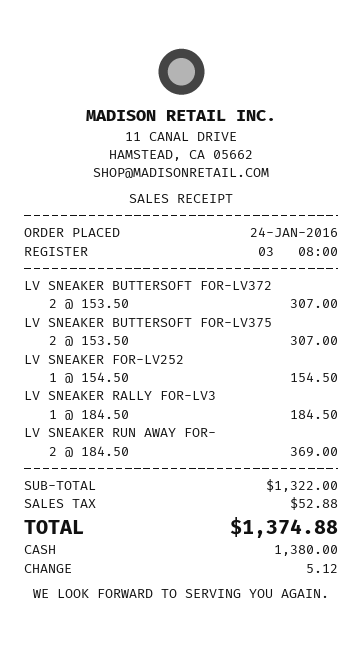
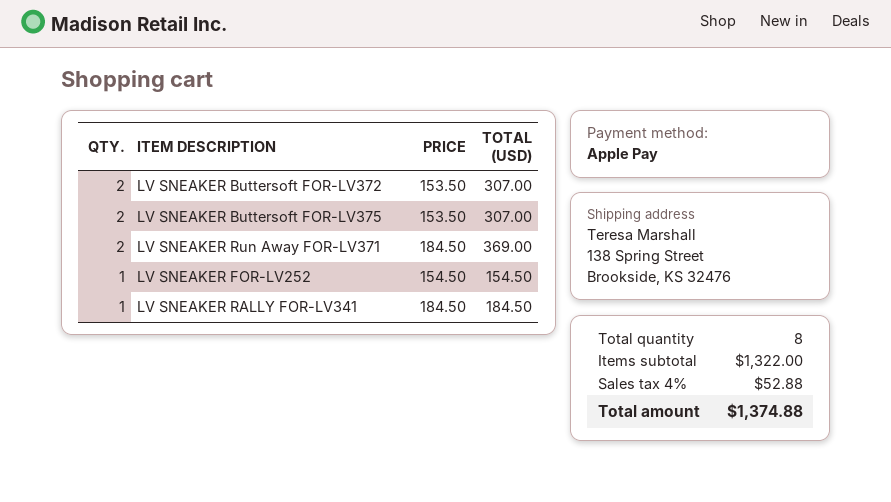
payment method: cash -> Apple Pay

